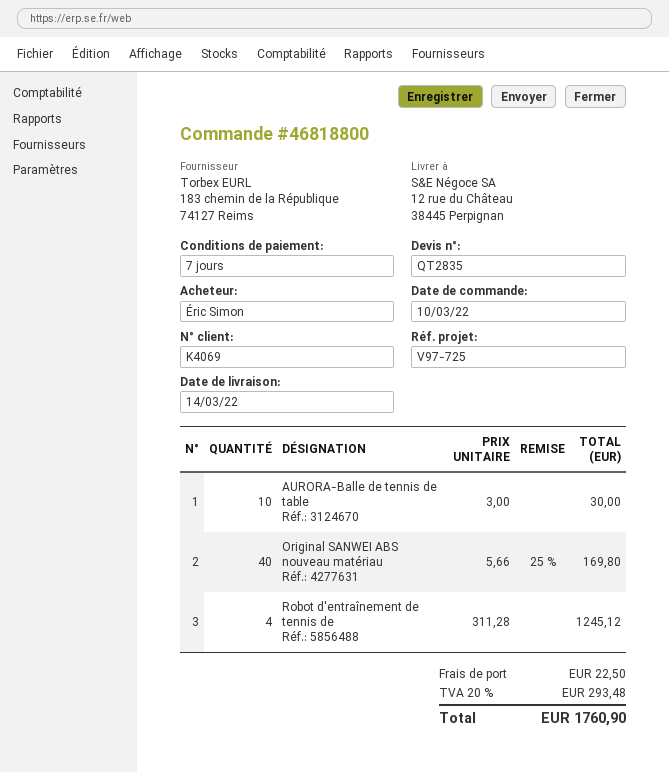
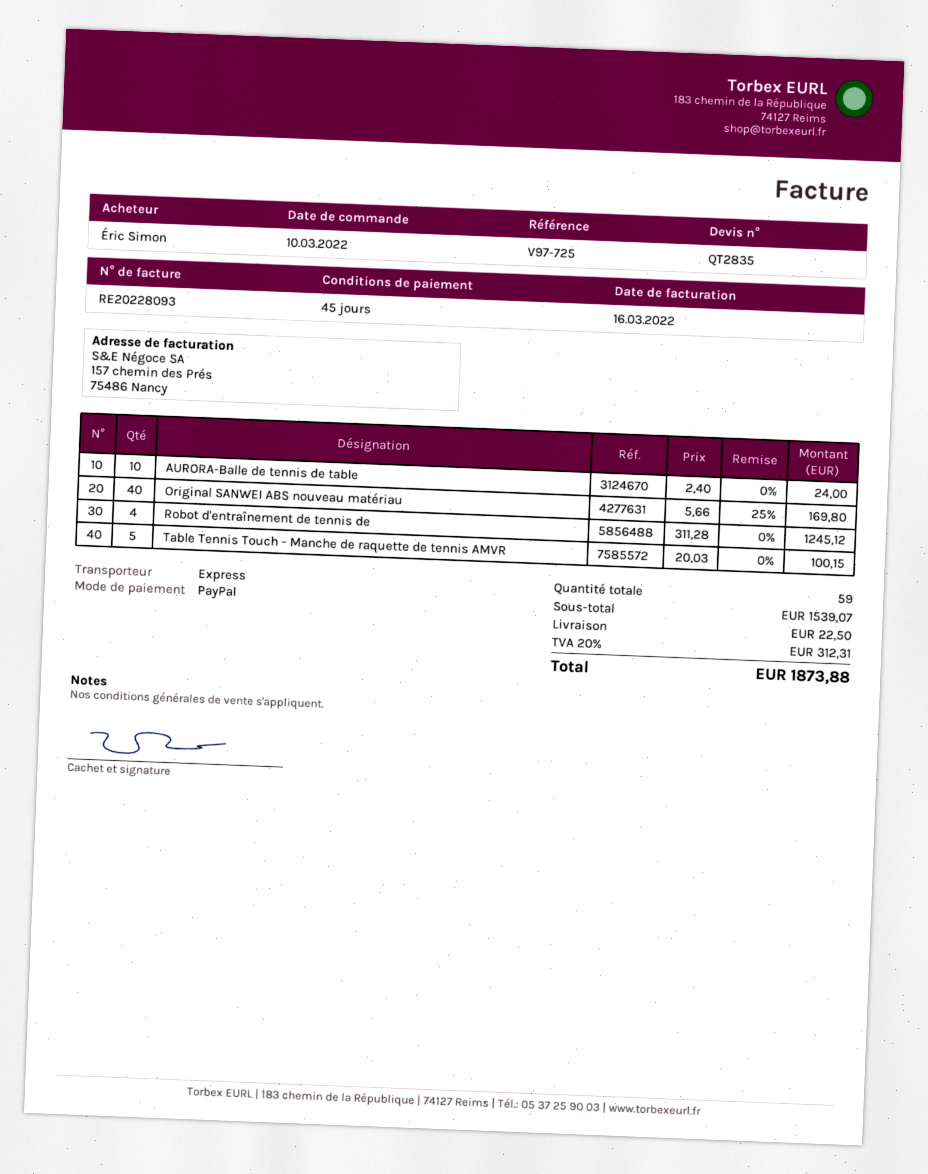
payment terms: 7 days -> 45 days
AURORA-Balle de tennis de table: 10 x 3.00 = 30.00 -> 10 x 2.40 = 24.00
Table Tennis Touch - Manche de raquette de tennis AMVR: none -> 5 x 20.03 = 100.15
tax: 20% = 293.48 -> 20% = 312.31
total: 1760.90 -> 1873.88

